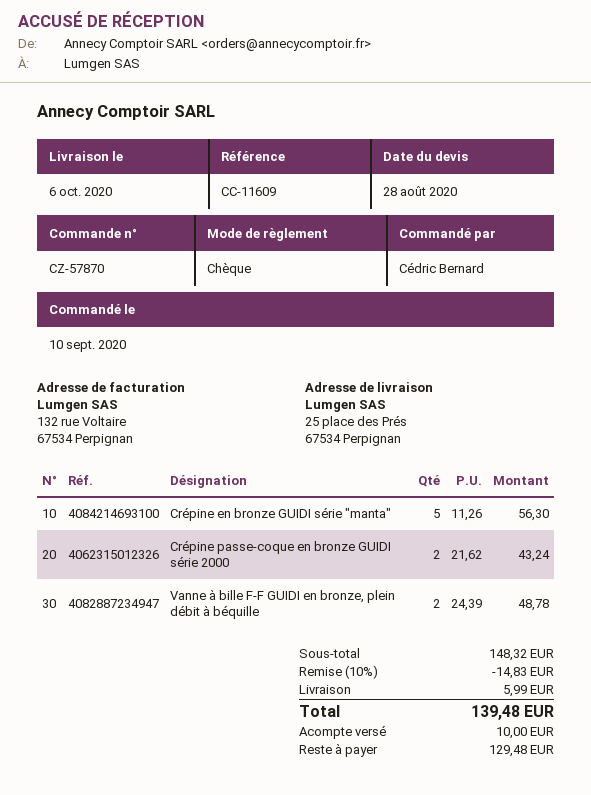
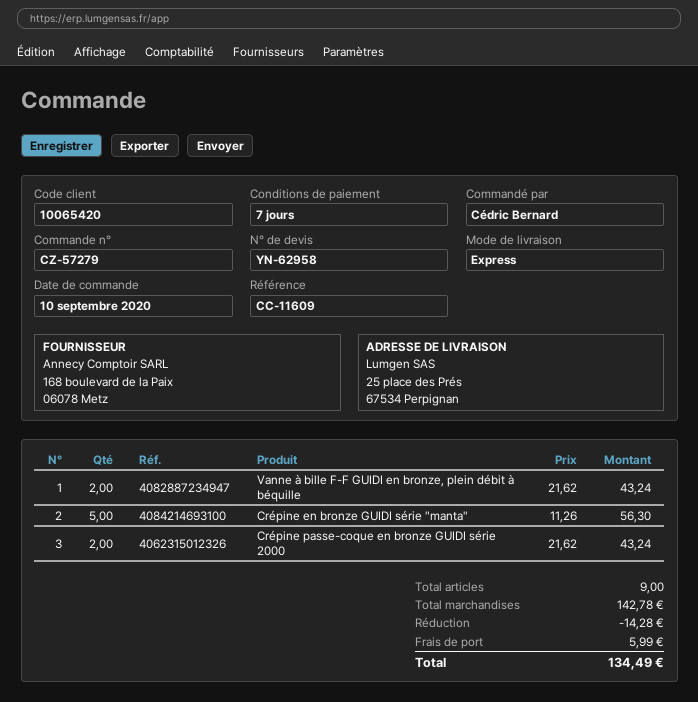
order number: CZ-57870 -> CZ-57279
Vanne à bille F-F GUIDI en bronze, plein débit à béquille: 2 x 24.39 = 48.78 -> 2 x 21.62 = 43.24
subtotal: 148.32 -> 142.78
discount: 14.83 -> 14.28
total: 139.48 -> 134.49

